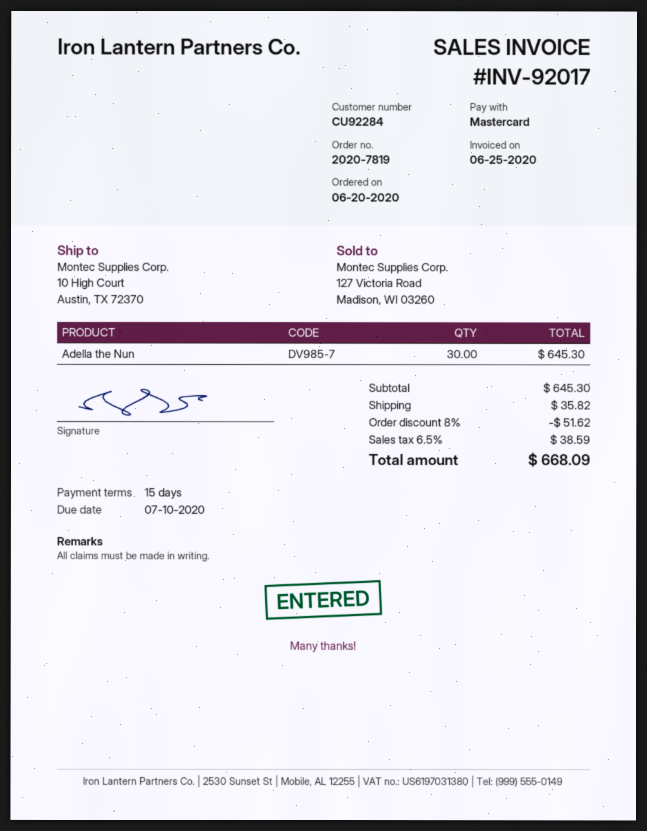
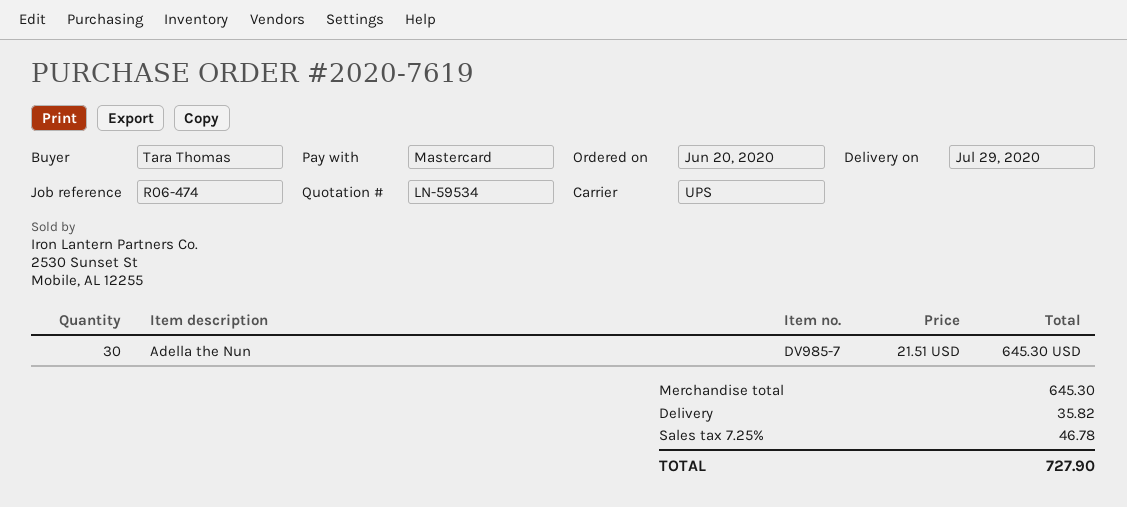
order number: 2020-7819 -> 2020-7619
discount: 8% = 51.62 -> none
tax: 6.5% = 38.59 -> 7.25% = 46.78
total: 668.09 -> 727.90

